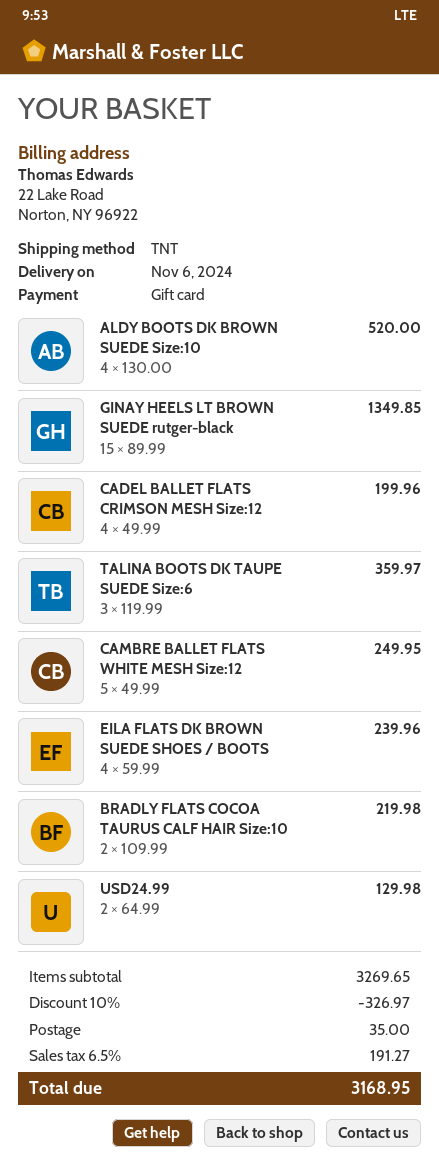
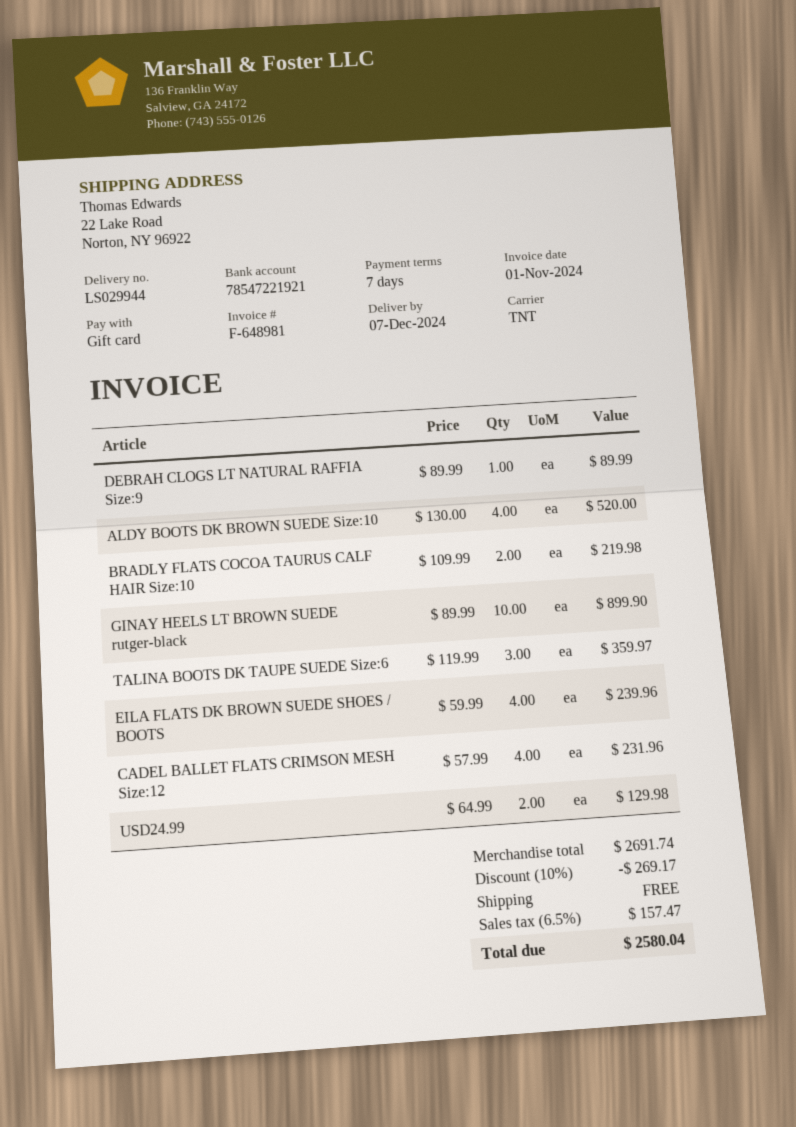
delivery date: 2024-11-06 -> 2024-12-07
GINAY HEELS LT BROWN SUEDE rutger-black: 15 x 89.99 = 1349.85 -> 10 x 89.99 = 899.90
CADEL BALLET FLATS CRIMSON MESH Size:12: 4 x 49.99 = 199.96 -> 4 x 57.99 = 231.96
CAMBRE BALLET FLATS WHITE MESH Size:12: 5 x 49.99 = 249.95 -> none
DEBRAH CLOGS LT NATURAL RAFFIA Size:9: none -> 1 x 89.99 = 89.99
subtotal: 3269.65 -> 2691.74
discount: 10% = 326.97 -> 10% = 269.17
shipping: 35.00 -> 0.00
tax: 6.5% = 191.27 -> 6.5% = 157.47
total: 3168.95 -> 2580.04

